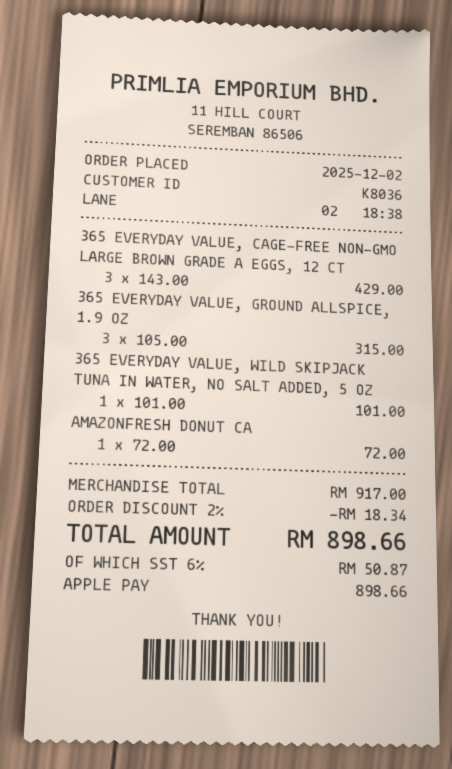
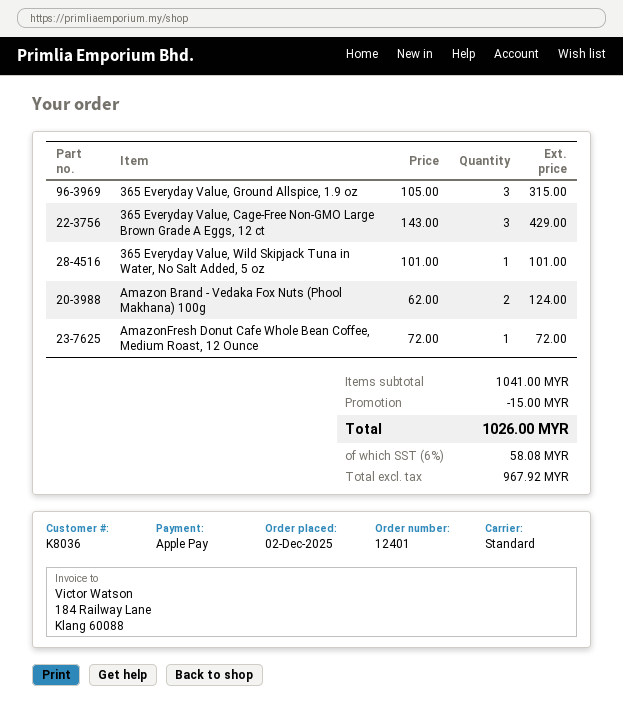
Amazon Brand - Vedaka Fox Nuts (Phool Makhana) 100g: none -> 2 x 62.00 = 124.00
subtotal: 917.00 -> 1041.00
discount: 18.34 -> 15.00
tax: 6% = 50.87 -> 6% = 58.08
total: 898.66 -> 1026.00

